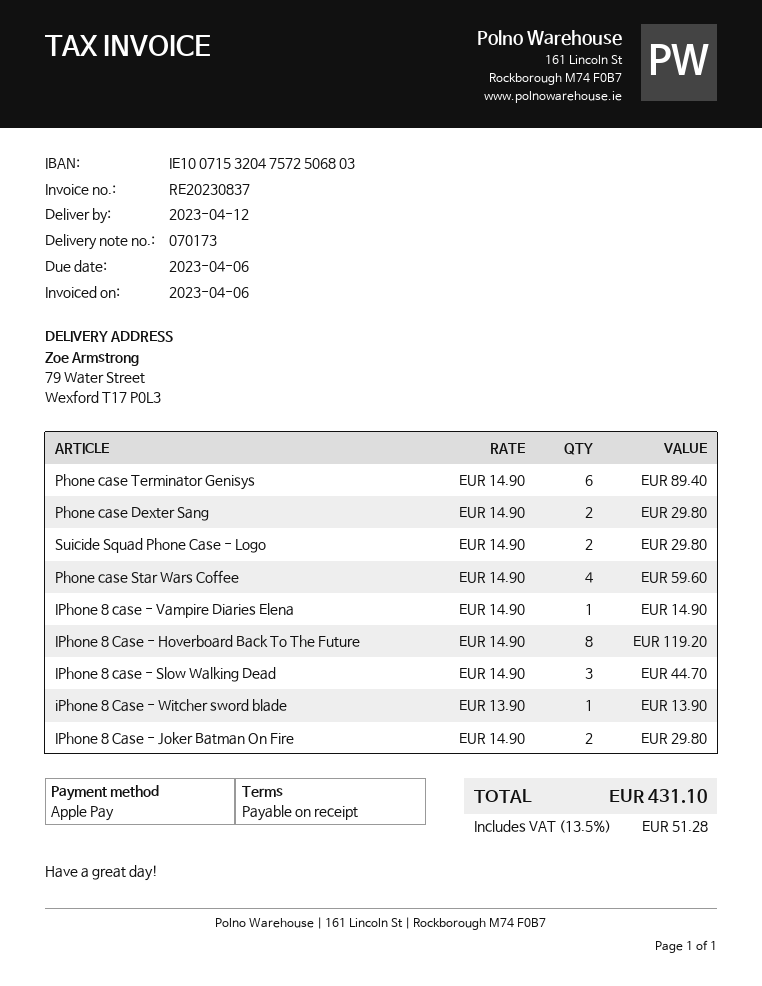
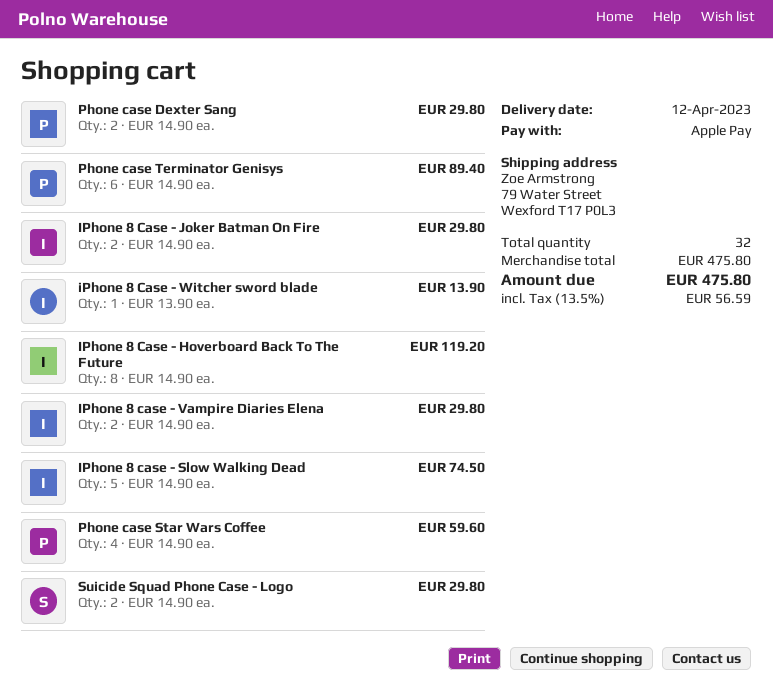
IPhone 8 case - Vampire Diaries Elena: 1 x 14.90 = 14.90 -> 2 x 14.90 = 29.80
IPhone 8 case - Slow Walking Dead: 3 x 14.90 = 44.70 -> 5 x 14.90 = 74.50
tax: 13.5% = 51.28 -> 13.5% = 56.59
total: 431.10 -> 475.80

